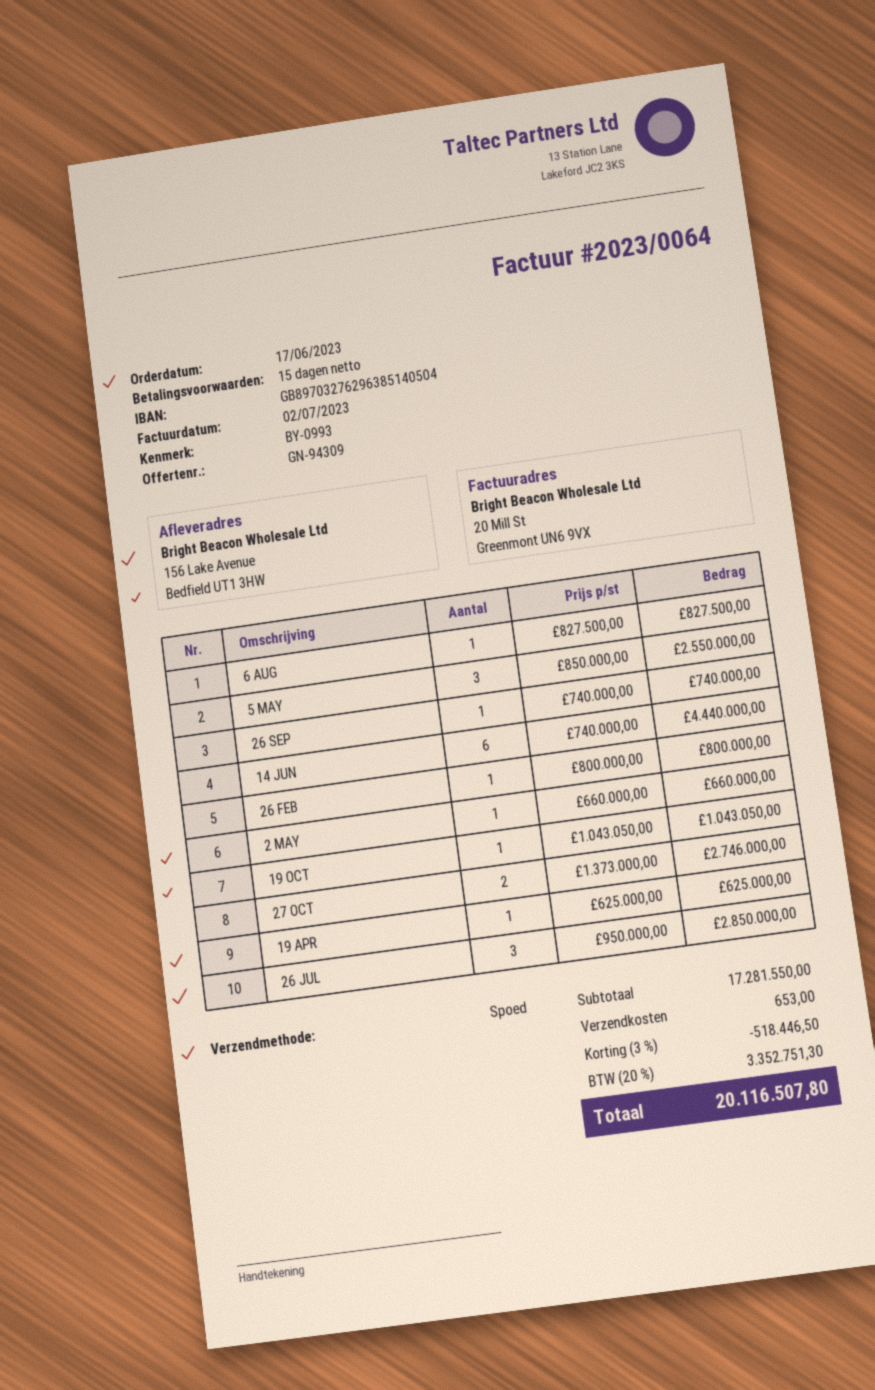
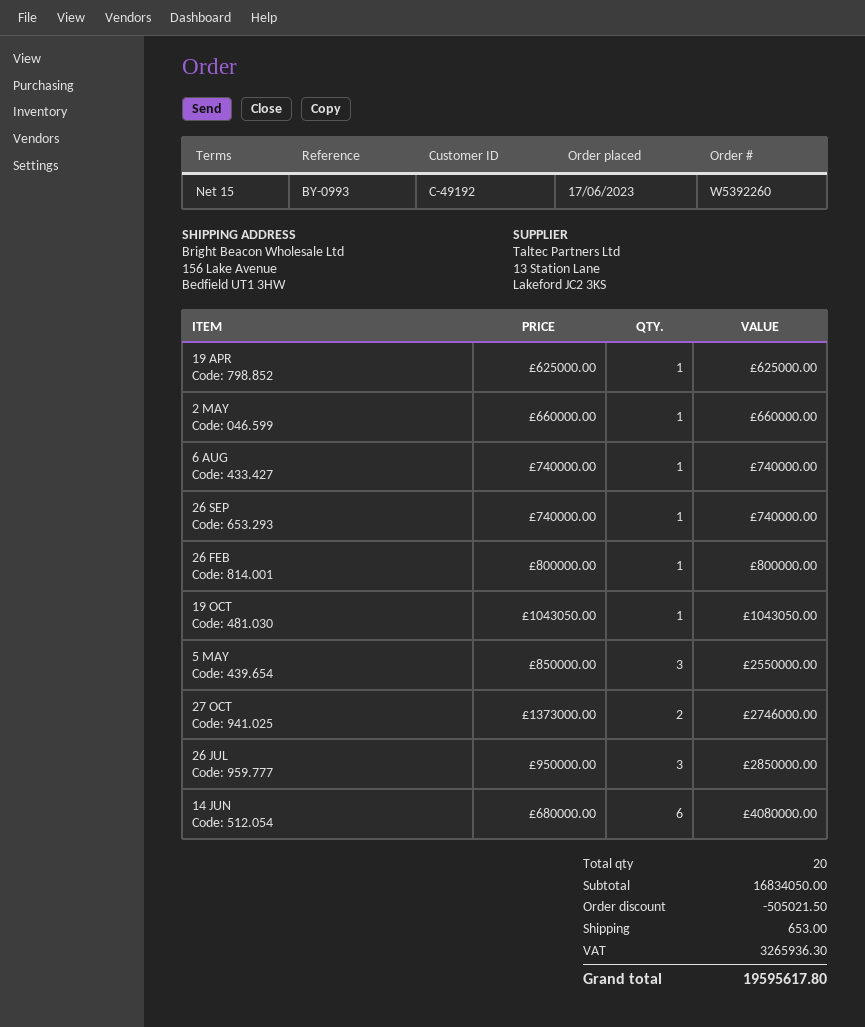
6 AUG: 1 x 827500.00 = 827500.00 -> 1 x 740000.00 = 740000.00
14 JUN: 6 x 740000.00 = 4440000.00 -> 6 x 680000.00 = 4080000.00
subtotal: 17281550.00 -> 16834050.00
discount: 518446.50 -> 505021.50
tax: 3352751.30 -> 3265936.30
total: 20116507.80 -> 19595617.80

